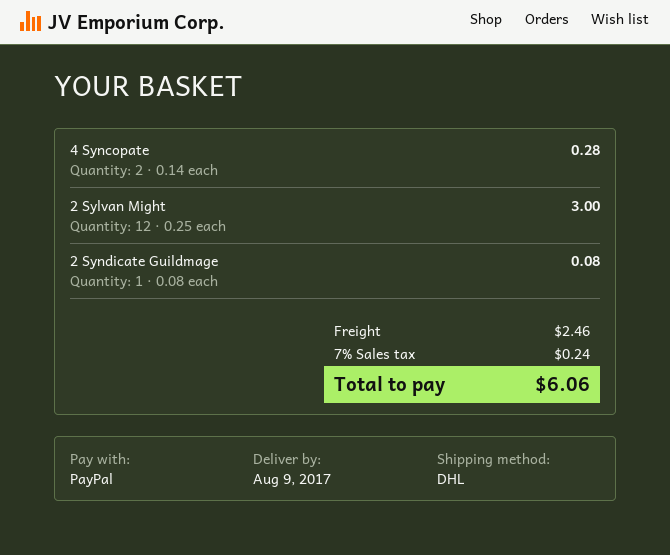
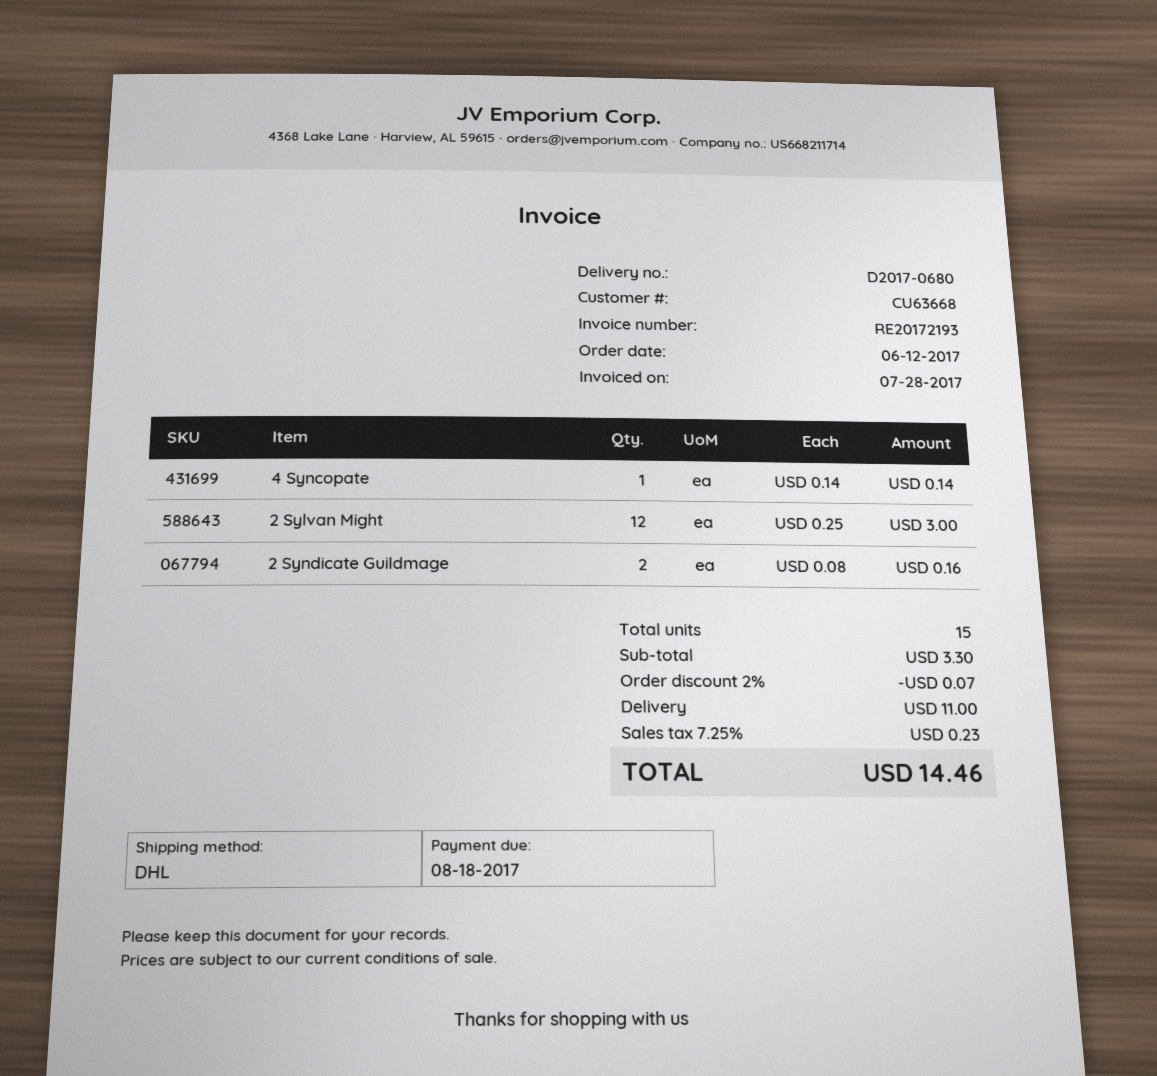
4 Syncopate: 2 x 0.14 = 0.28 -> 1 x 0.14 = 0.14
2 Syndicate Guildmage: 1 x 0.08 = 0.08 -> 2 x 0.08 = 0.16
discount: none -> 2% = 0.07
shipping: 2.46 -> 11.00
tax: 7% = 0.24 -> 7.25% = 0.23
total: 6.06 -> 14.46

